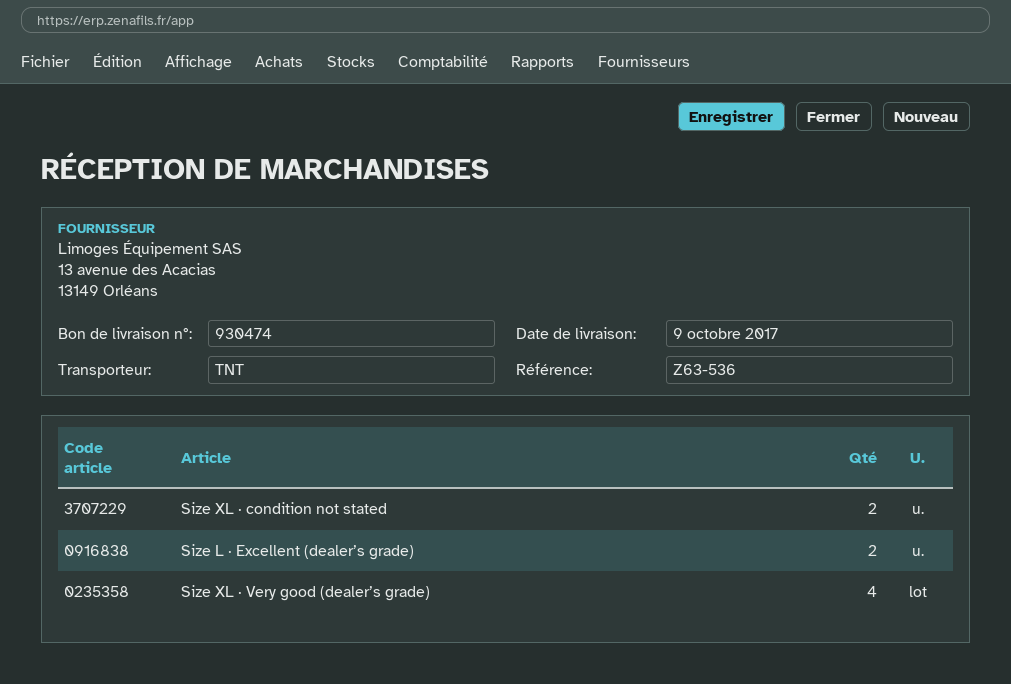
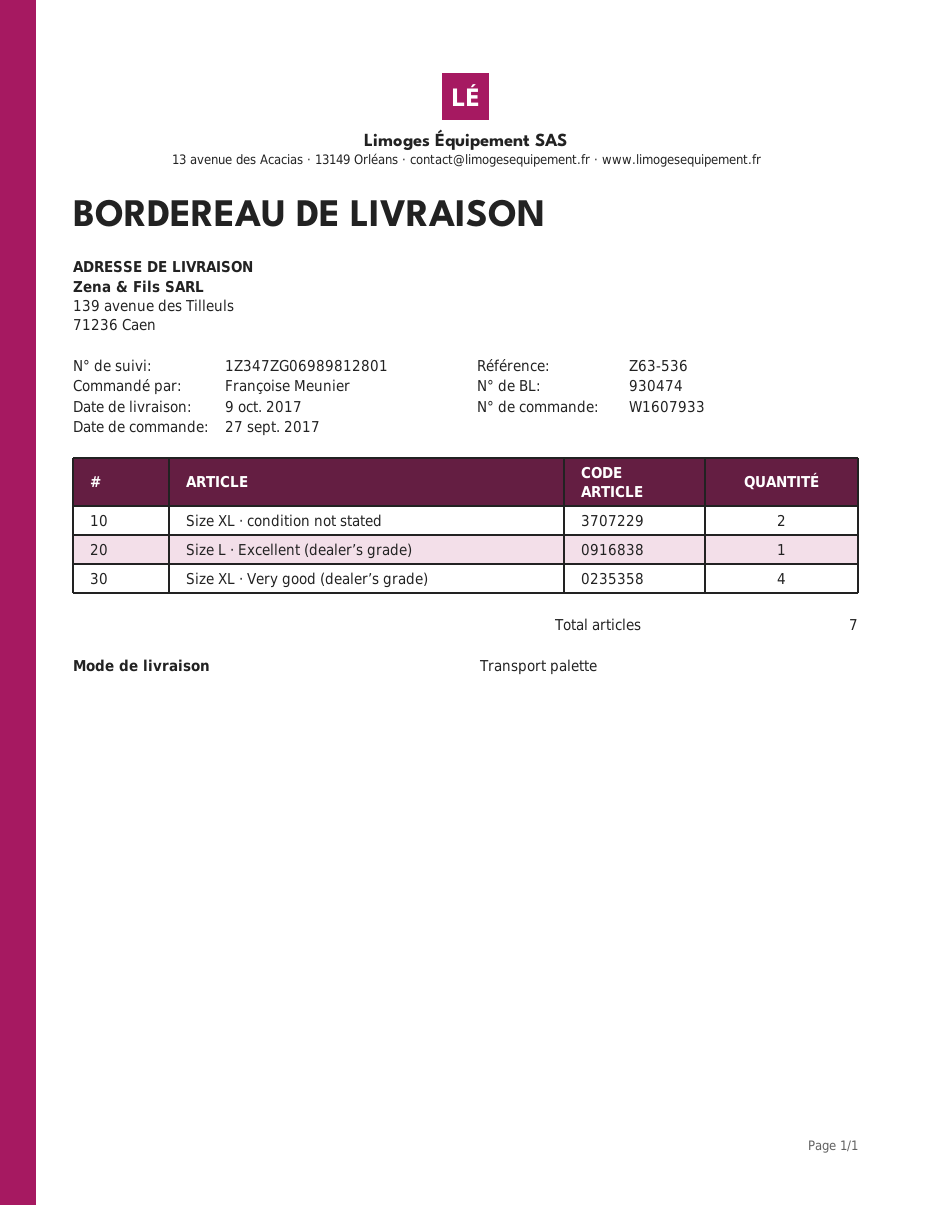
shipping method: TNT -> pallet freight
Size L · Excellent (dealer’s grade): 2 -> 1

